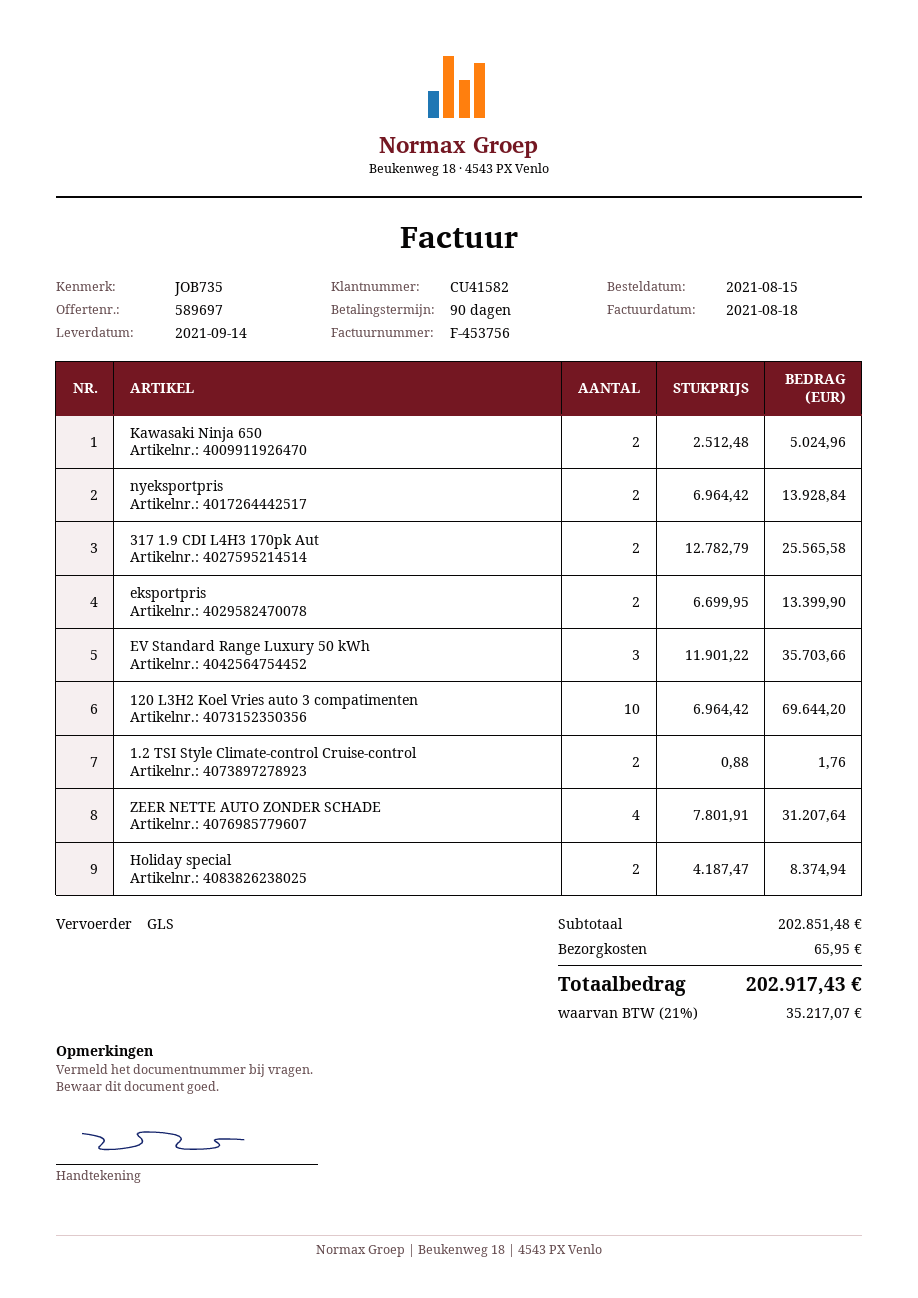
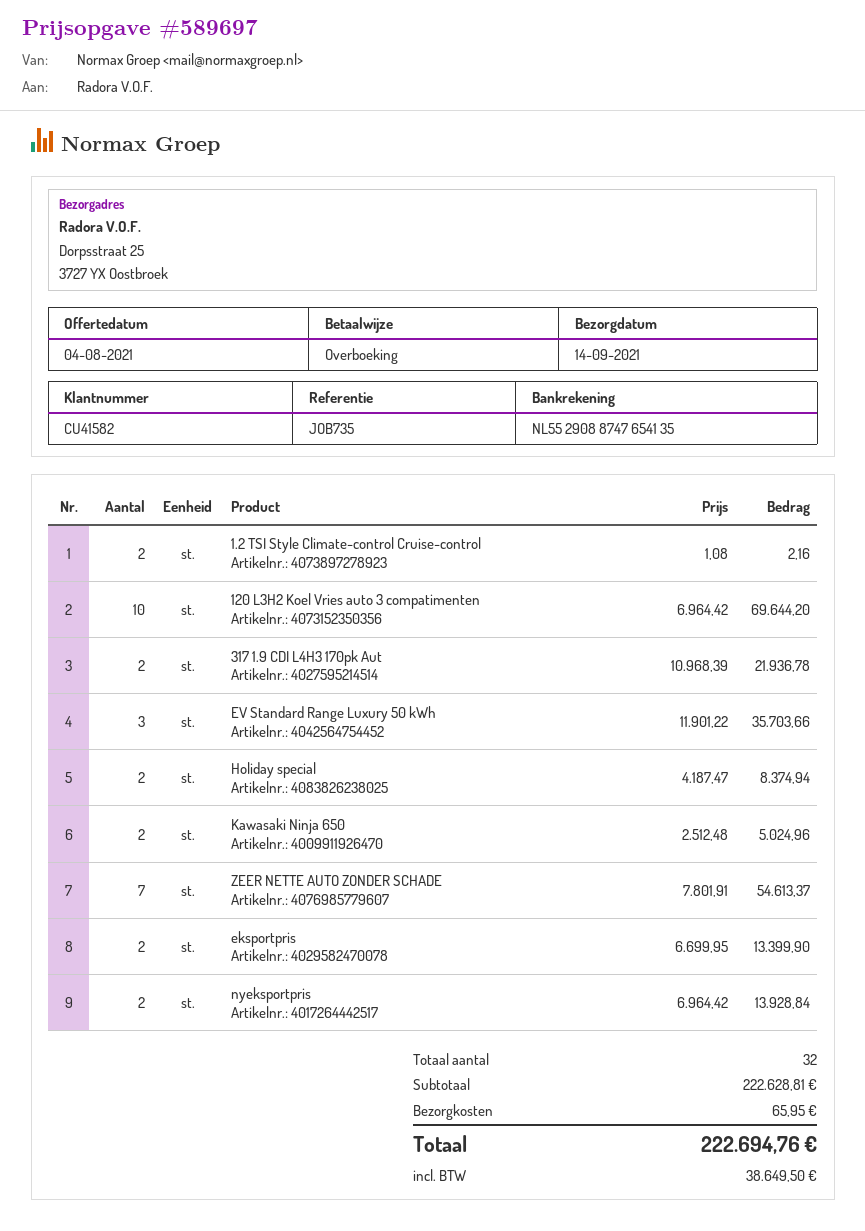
317 1.9 CDI L4H3 170pk Aut: 2 x 12782.79 = 25565.58 -> 2 x 10968.39 = 21936.78
1.2 TSI Style Climate-control Cruise-control: 2 x 0.88 = 1.76 -> 2 x 1.08 = 2.16
ZEER NETTE AUTO ZONDER SCHADE: 4 x 7801.91 = 31207.64 -> 7 x 7801.91 = 54613.37
subtotal: 202851.48 -> 222628.81
tax: 35217.07 -> 38649.50
total: 202917.43 -> 222694.76

